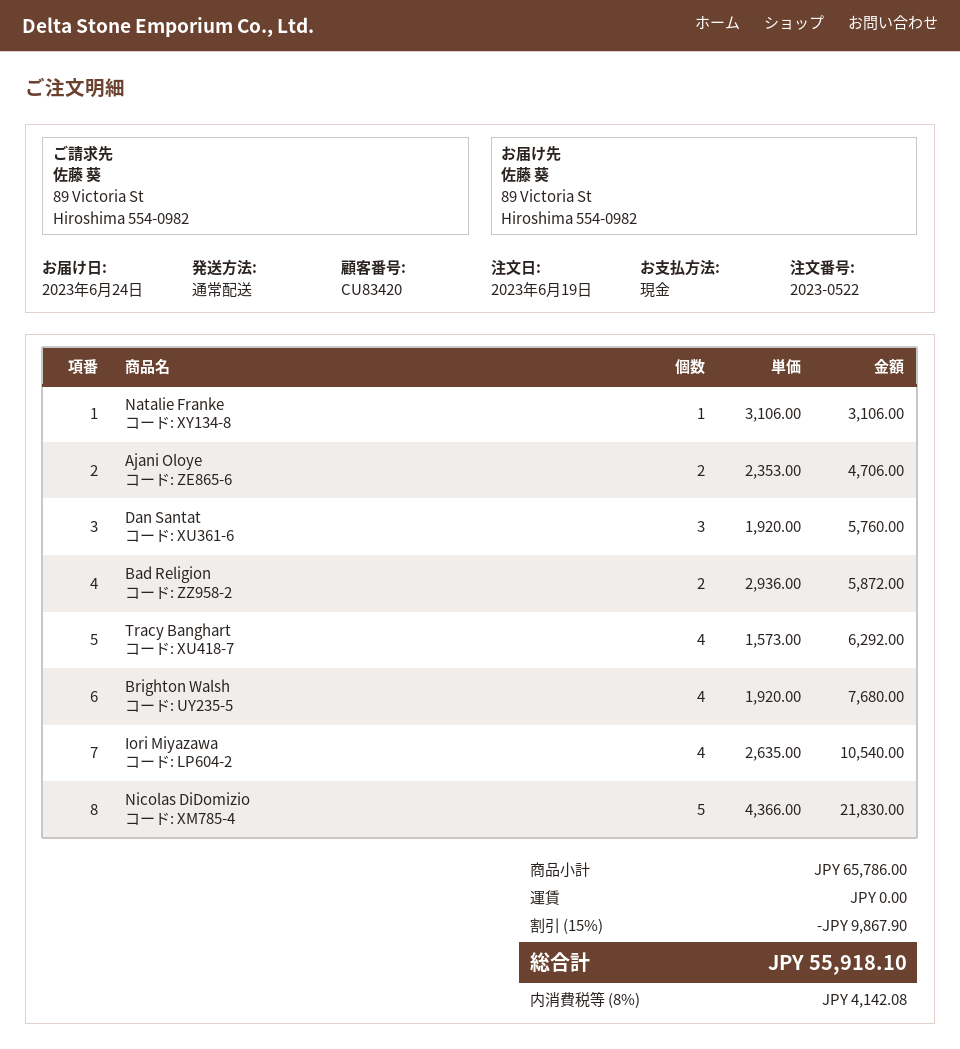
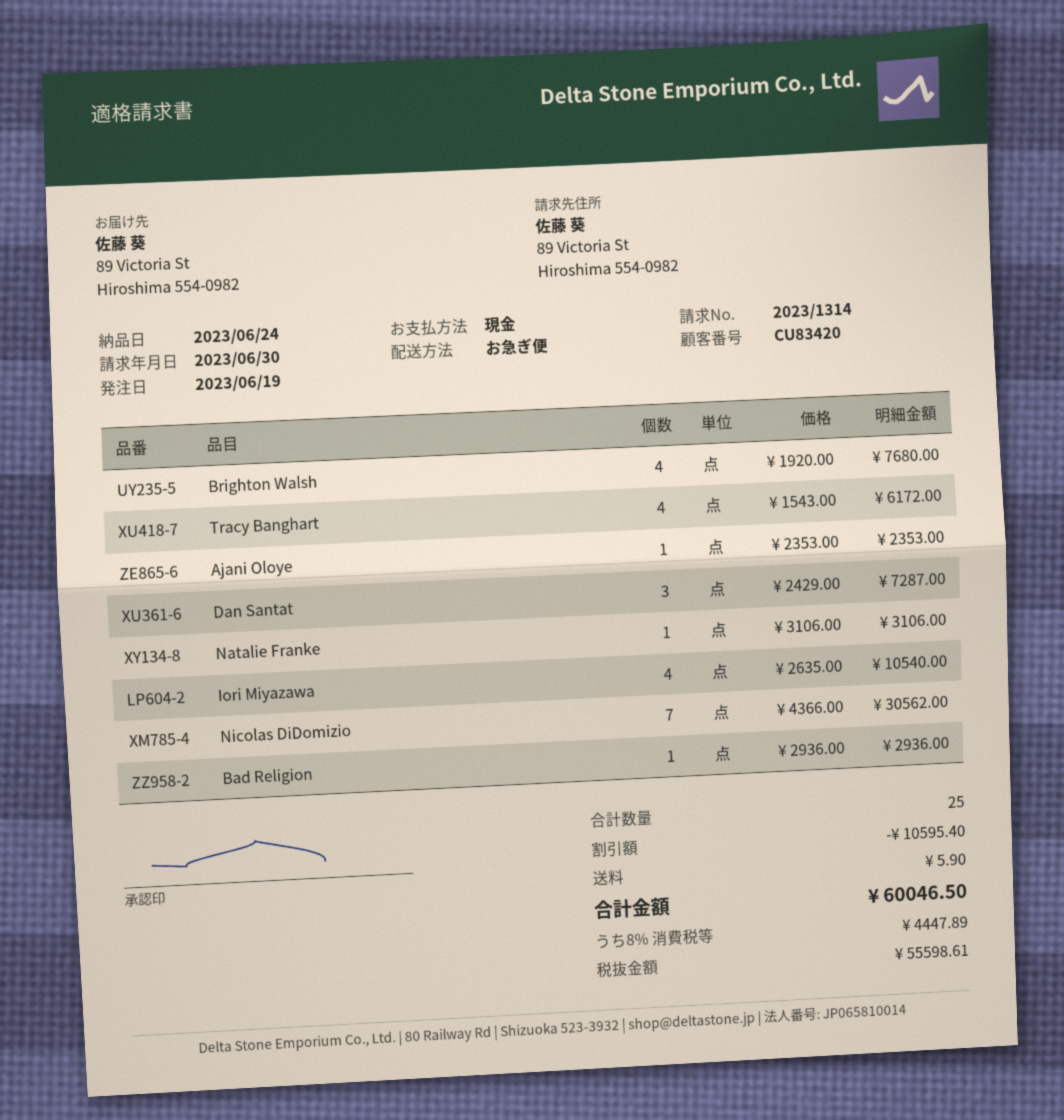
shipping method: standard -> express
Ajani Oloye: 2 x 2353.00 = 4706.00 -> 1 x 2353.00 = 2353.00
Dan Santat: 3 x 1920.00 = 5760.00 -> 3 x 2429.00 = 7287.00
Bad Religion: 2 x 2936.00 = 5872.00 -> 1 x 2936.00 = 2936.00
Tracy Banghart: 4 x 1573.00 = 6292.00 -> 4 x 1543.00 = 6172.00
Nicolas DiDomizio: 5 x 4366.00 = 21830.00 -> 7 x 4366.00 = 30562.00
discount: 9867.90 -> 10595.40
shipping: 0.00 -> 5.90
tax: 8% = 4142.08 -> 8% = 4447.89
total: 55918.10 -> 60046.50

